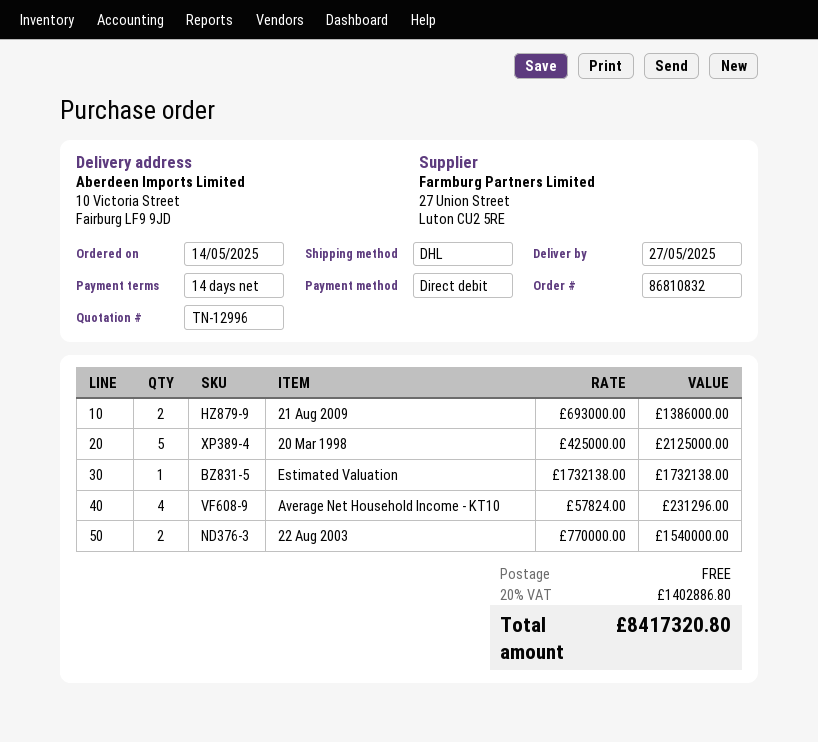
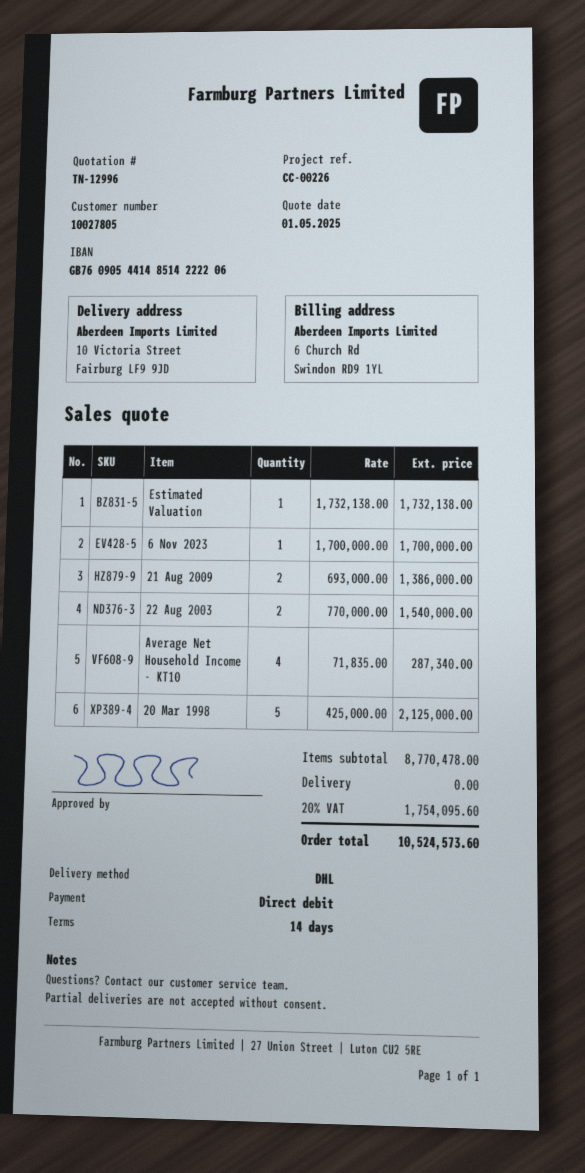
Average Net Household Income - KT10: 4 x 57824.00 = 231296.00 -> 4 x 71835.00 = 287340.00
6 Nov 2023: none -> 1 x 1700000.00 = 1700000.00
tax: 20% = 1402886.80 -> 20% = 1754095.60
total: 8417320.80 -> 10524573.60

